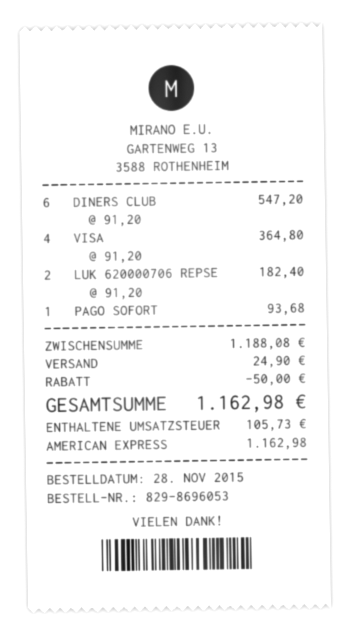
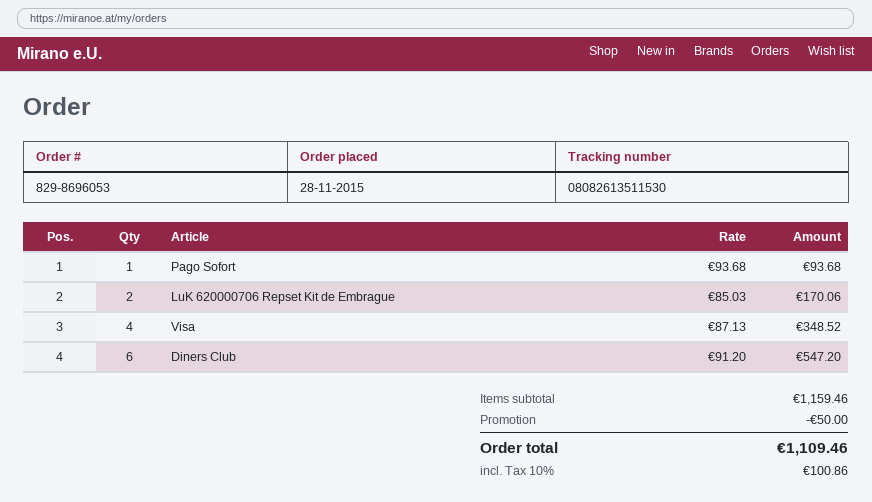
VISA: 4 x 91.20 = 364.80 -> 4 x 87.13 = 348.52
LUK 620000706 REPSE: 2 x 91.20 = 182.40 -> 2 x 85.03 = 170.06
subtotal: 1188.08 -> 1159.46
shipping: 24.90 -> none
tax: 105.73 -> 100.86
total: 1162.98 -> 1109.46

